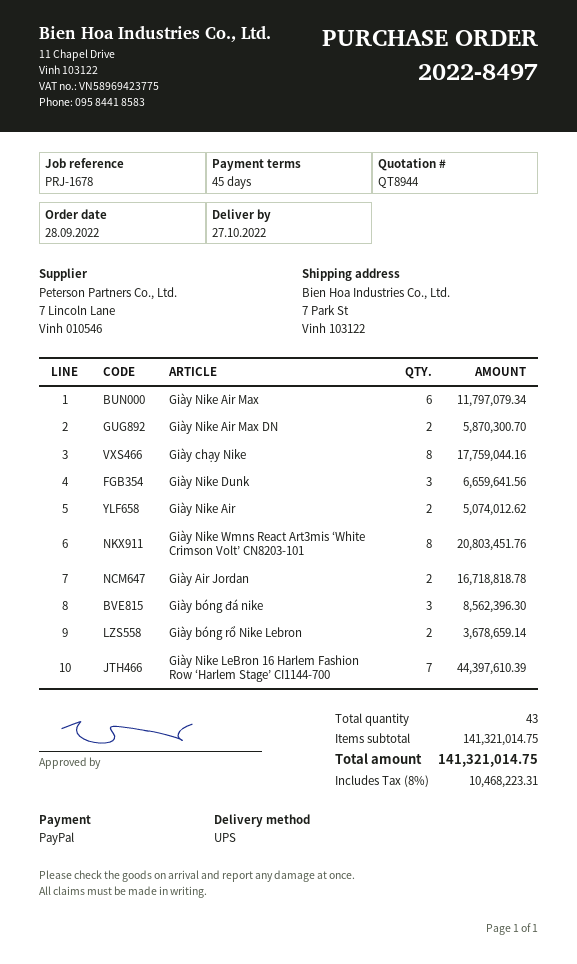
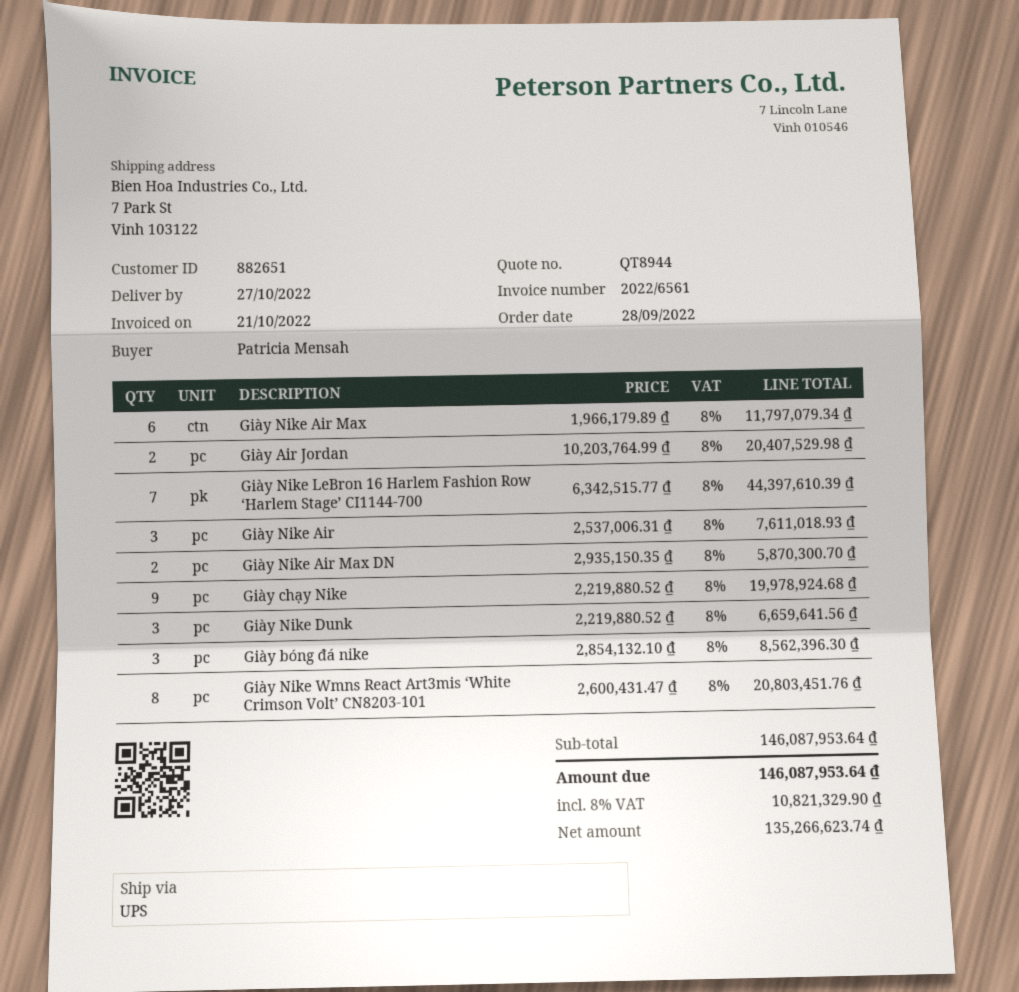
Giày chạy Nike: 8 for 17759044.16 -> 9 for 19978924.68
Giày Nike Air: 2 for 5074012.62 -> 3 for 7611018.93
Giày Air Jordan: 2 for 16718818.78 -> 2 for 20407529.98
Giày bóng rổ Nike Lebron: 2 for 3678659.14 -> none
subtotal: 141321014.75 -> 146087953.64
tax: 8% = 10468223.31 -> 8% = 10821329.90
total: 141321014.75 -> 146087953.64

